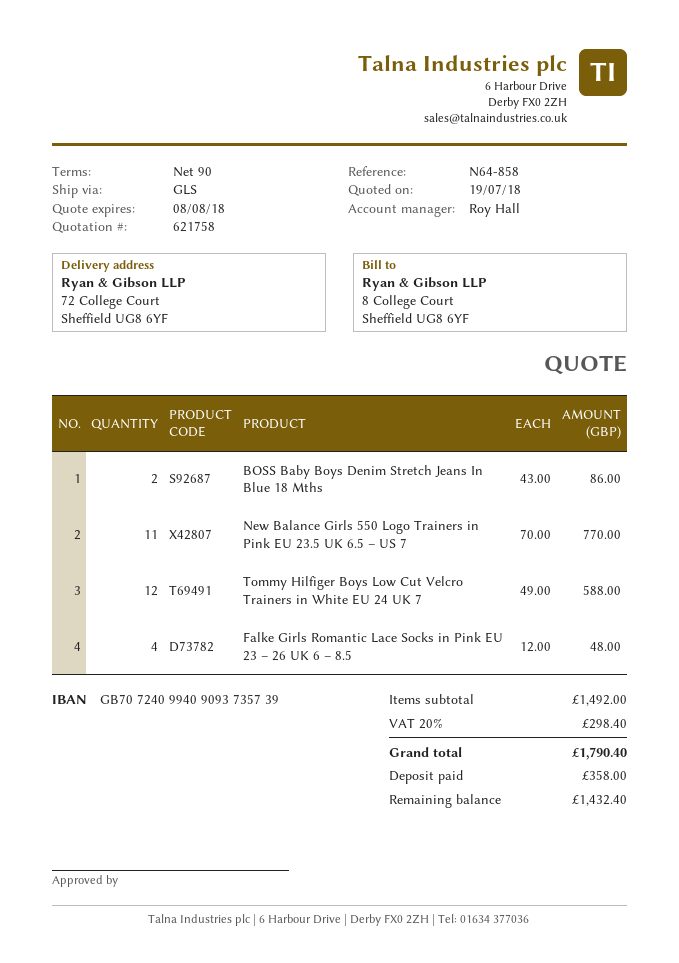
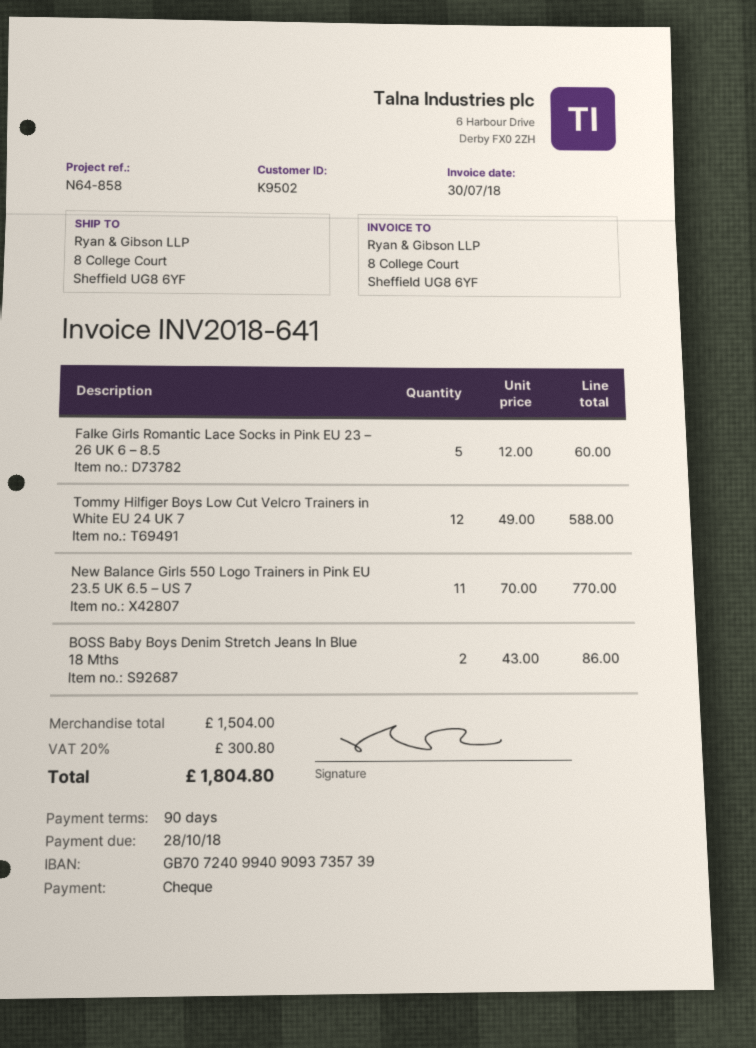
ship to: 72 College Court, Sheffield UG8 6YF -> 8 College Court, Sheffield UG8 6YF
Falke Girls Romantic Lace Socks in Pink EU 23 – 26 UK 6 – 8.5: 4 x 12.00 = 48.00 -> 5 x 12.00 = 60.00
subtotal: 1492.00 -> 1504.00
tax: 20% = 298.40 -> 20% = 300.80
total: 1790.40 -> 1804.80

